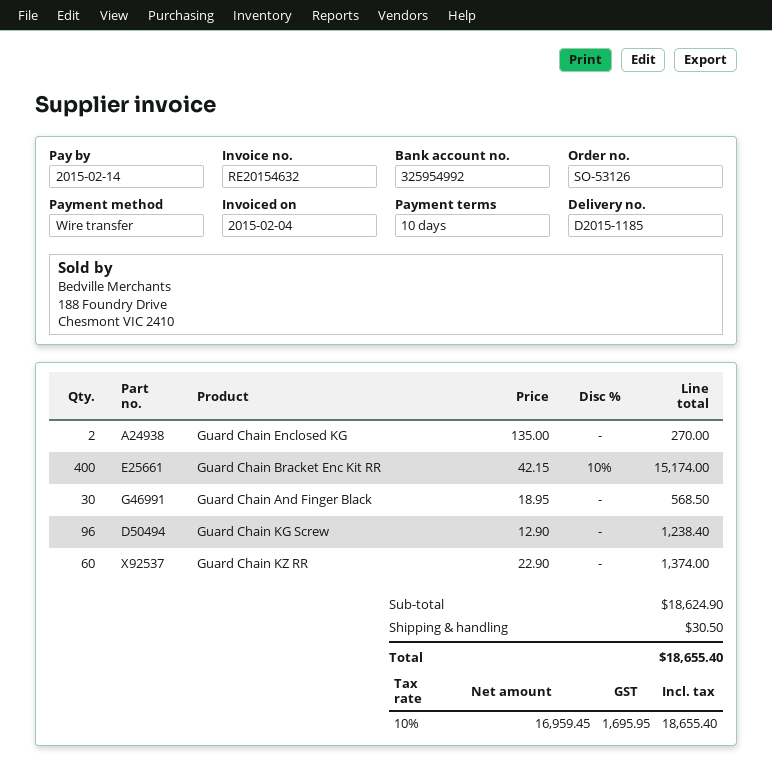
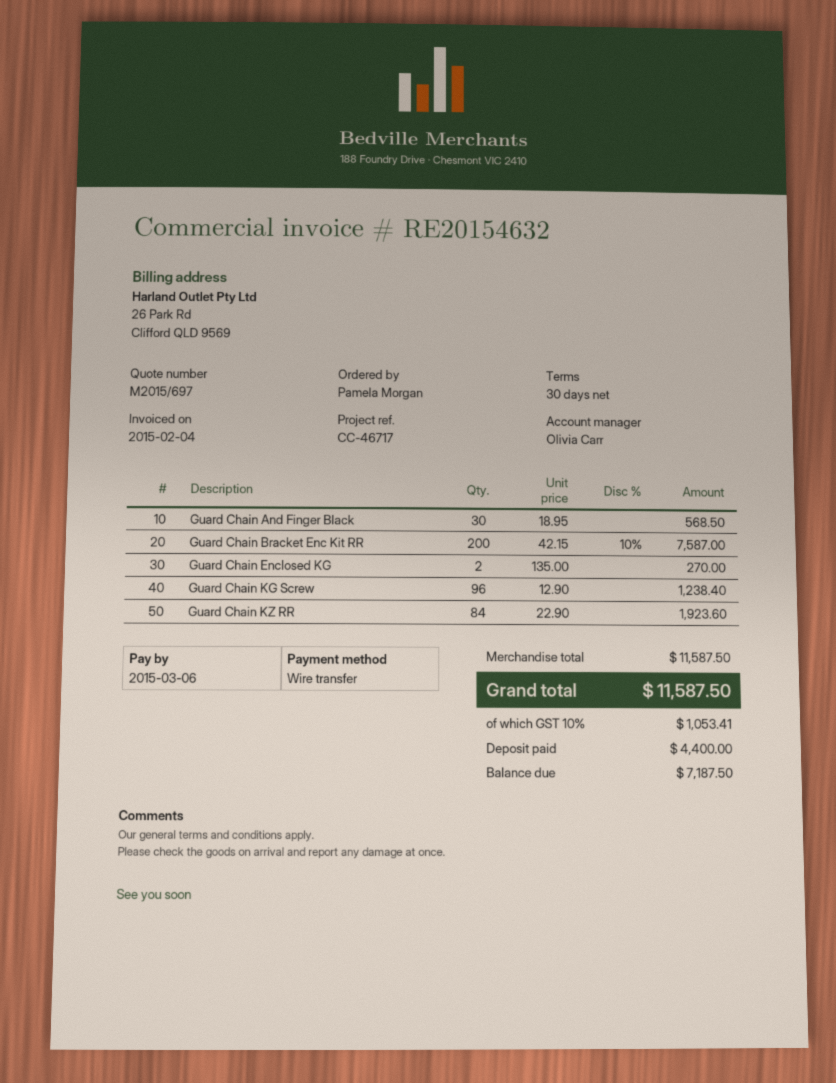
payment terms: 10 days -> 30 days
due date: 2015-02-14 -> 2015-03-06
Guard Chain Bracket Enc Kit RR: 400 x 42.15 - 10% = 15174.00 -> 200 x 42.15 - 10% = 7587.00
Guard Chain KZ RR: 60 x 22.90 = 1374.00 -> 84 x 22.90 = 1923.60
subtotal: 18624.90 -> 11587.50
shipping: 30.50 -> none
tax: 10% = 1695.95 -> 10% = 1053.41
total: 18655.40 -> 11587.50

